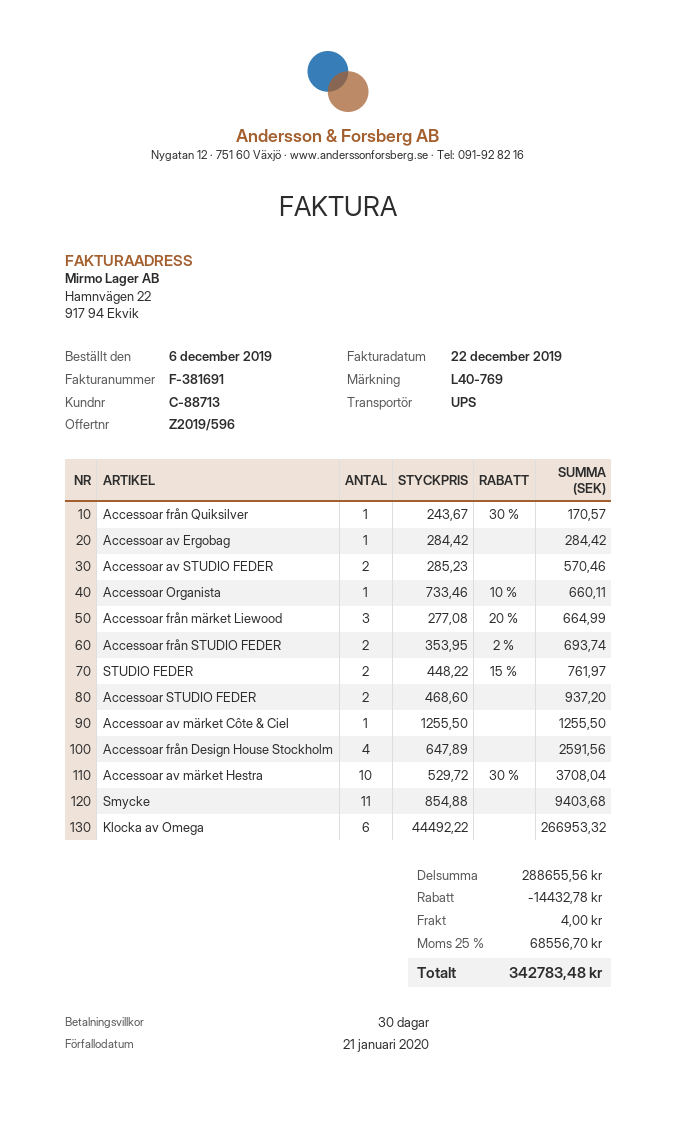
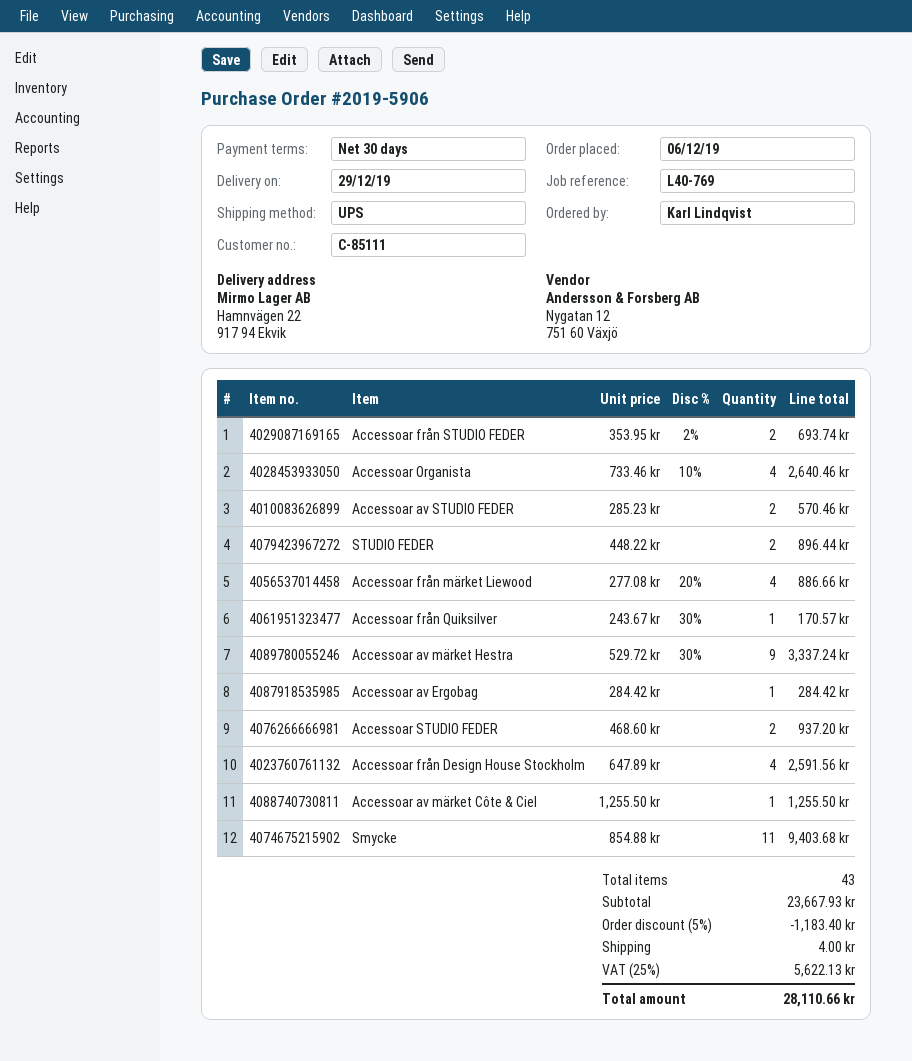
customer number: C-88713 -> C-85111
Accessoar Organista: 1 x 733.46 - 10% = 660.11 -> 4 x 733.46 - 10% = 2640.46
Accessoar från märket Liewood: 3 x 277.08 - 20% = 664.99 -> 4 x 277.08 - 20% = 886.66
STUDIO FEDER: 2 x 448.22 - 15% = 761.97 -> 2 x 448.22 = 896.44
Accessoar av märket Hestra: 10 x 529.72 - 30% = 3708.04 -> 9 x 529.72 - 30% = 3337.24
Klocka av Omega: 6 x 44492.22 = 266953.32 -> none
subtotal: 288655.56 -> 23667.93
discount: 14432.78 -> 1183.40
tax: 25% = 68556.70 -> 25% = 5622.13
total: 342783.48 -> 28110.66

